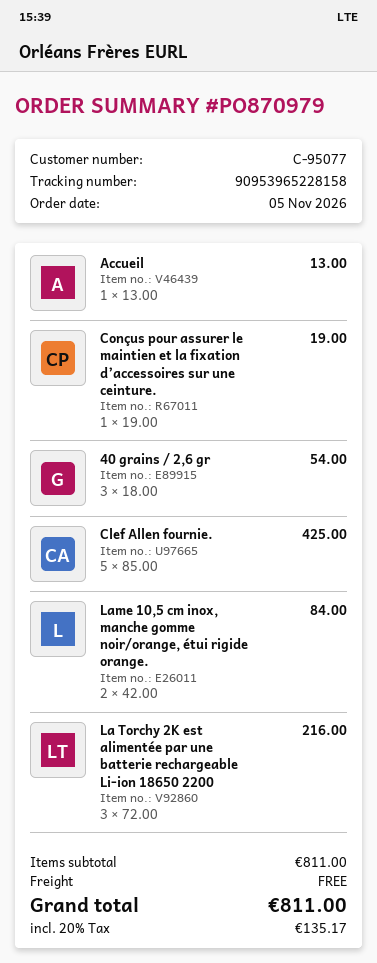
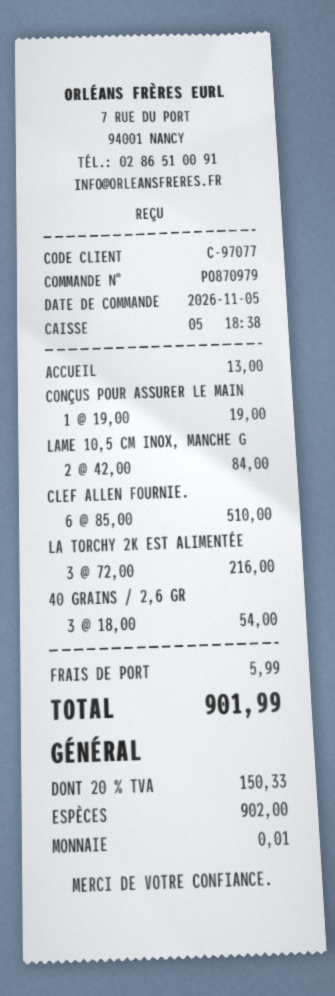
customer number: C-95077 -> C-97077
Clef Allen fournie.: 5 x 85.00 = 425.00 -> 6 x 85.00 = 510.00
shipping: 0.00 -> 5.99
tax: 20% = 135.17 -> 20% = 150.33
total: 811.00 -> 901.99

